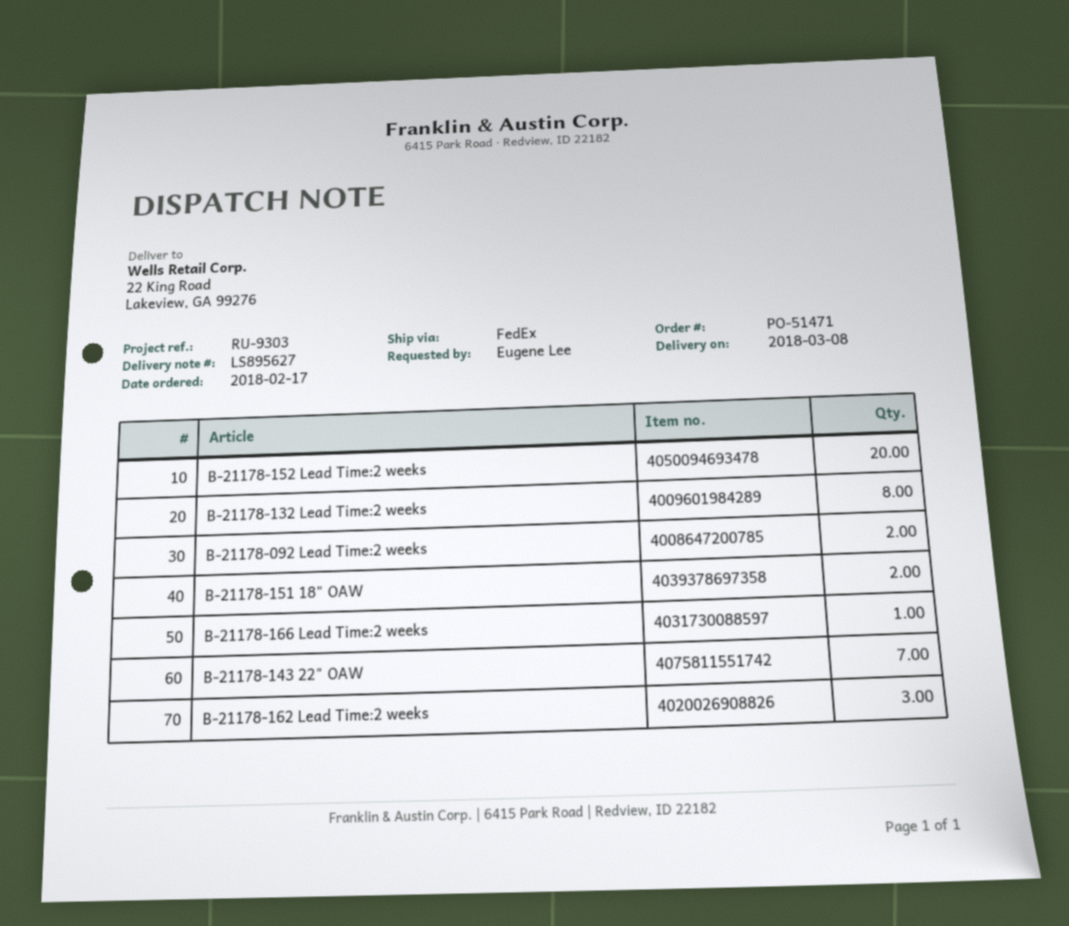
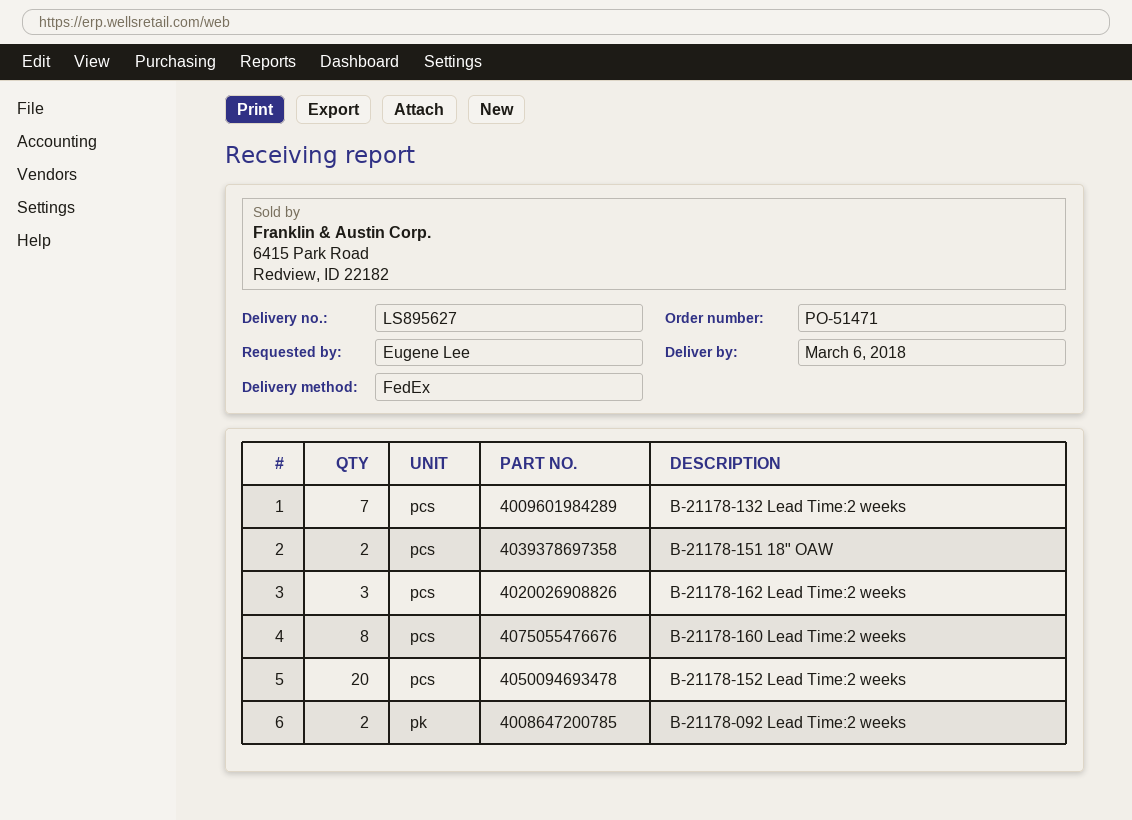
delivery date: 2018-03-08 -> 2018-03-06
B-21178-132 Lead Time:2 weeks: 8 -> 7
B-21178-166 Lead Time:2 weeks: 1 -> none
B-21178-143 22" OAW: 7 -> none
B-21178-160 Lead Time:2 weeks: none -> 8

